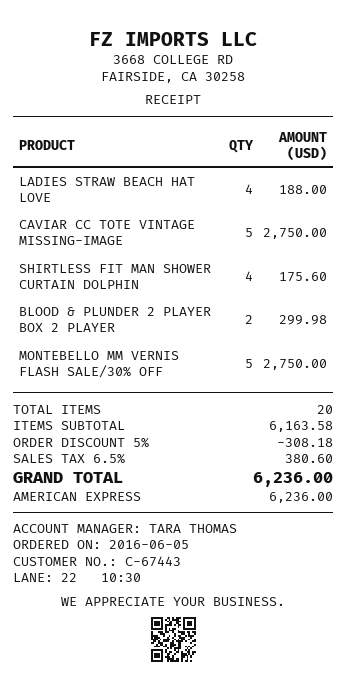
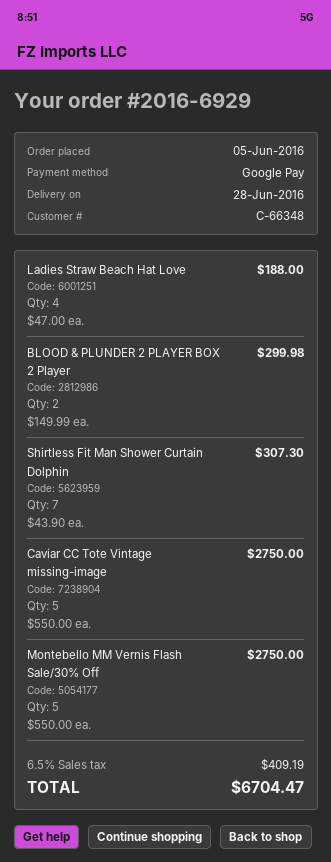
customer number: C-67443 -> C-66348
payment method: American Express -> Google Pay
SHIRTLESS FIT MAN SHOWER CURTAIN DOLPHIN: 4 for 175.60 -> 7 for 307.30
discount: 5% = 308.18 -> none
tax: 6.5% = 380.60 -> 6.5% = 409.19
total: 6236.00 -> 6704.47

